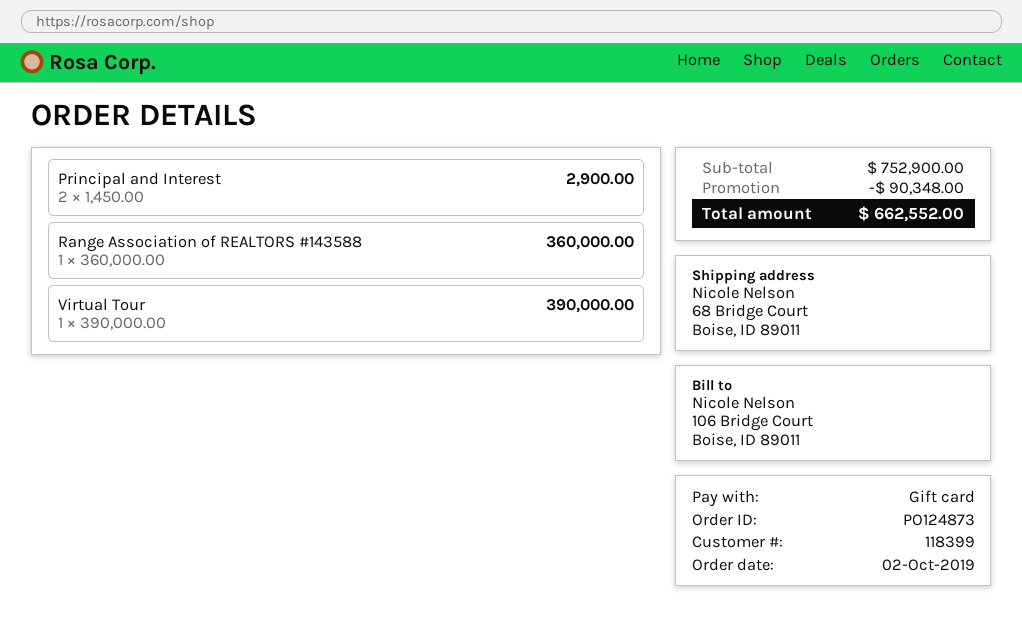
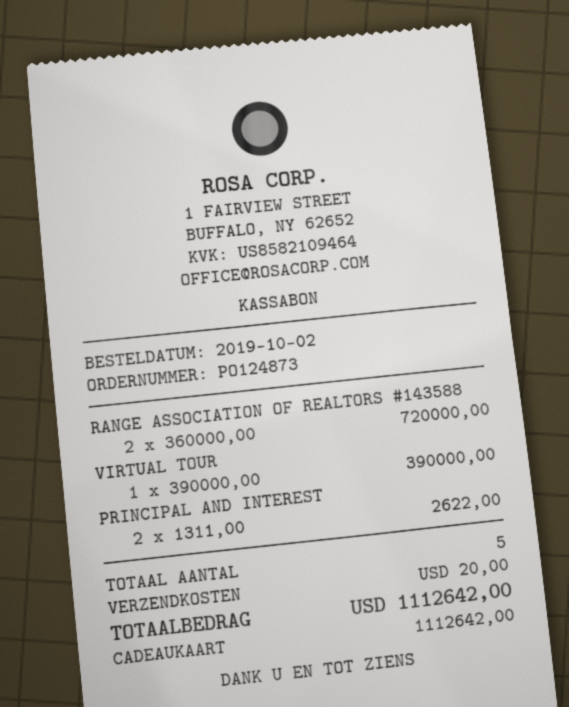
Principal and Interest: 2 x 1450.00 = 2900.00 -> 2 x 1311.00 = 2622.00
Range Association of REALTORS #143588: 1 x 360000.00 = 360000.00 -> 2 x 360000.00 = 720000.00
discount: 90348.00 -> none
shipping: none -> 20.00
total: 662552.00 -> 1112642.00

